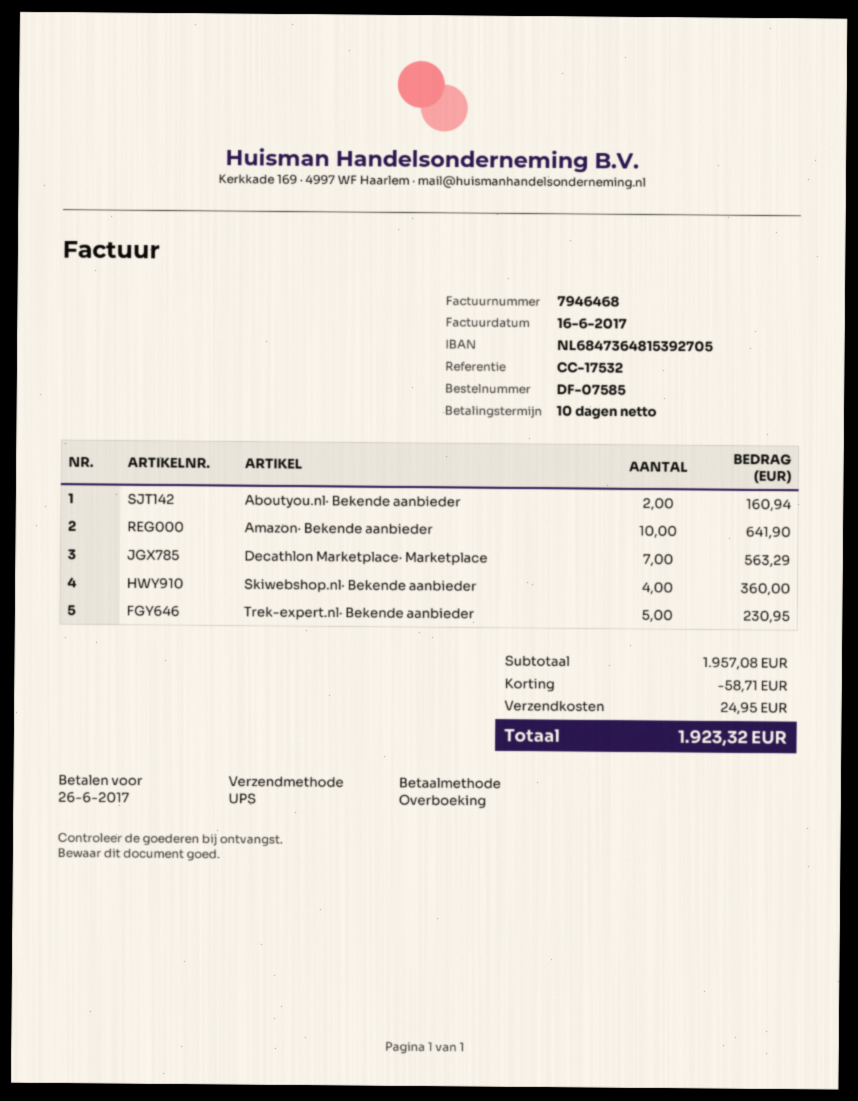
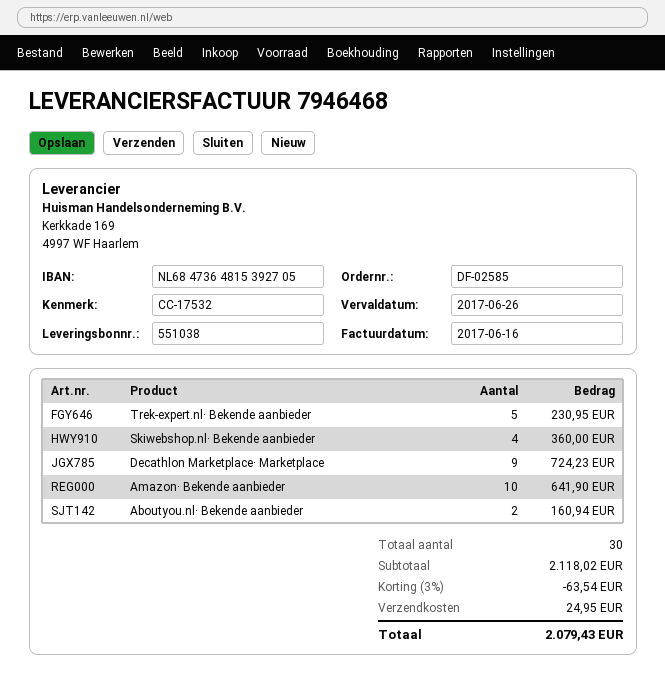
order number: DF-07585 -> DF-02585
Decathlon Marketplace· Marketplace: 7 for 563.29 -> 9 for 724.23
subtotal: 1957.08 -> 2118.02
discount: 58.71 -> 63.54
total: 1923.32 -> 2079.43

